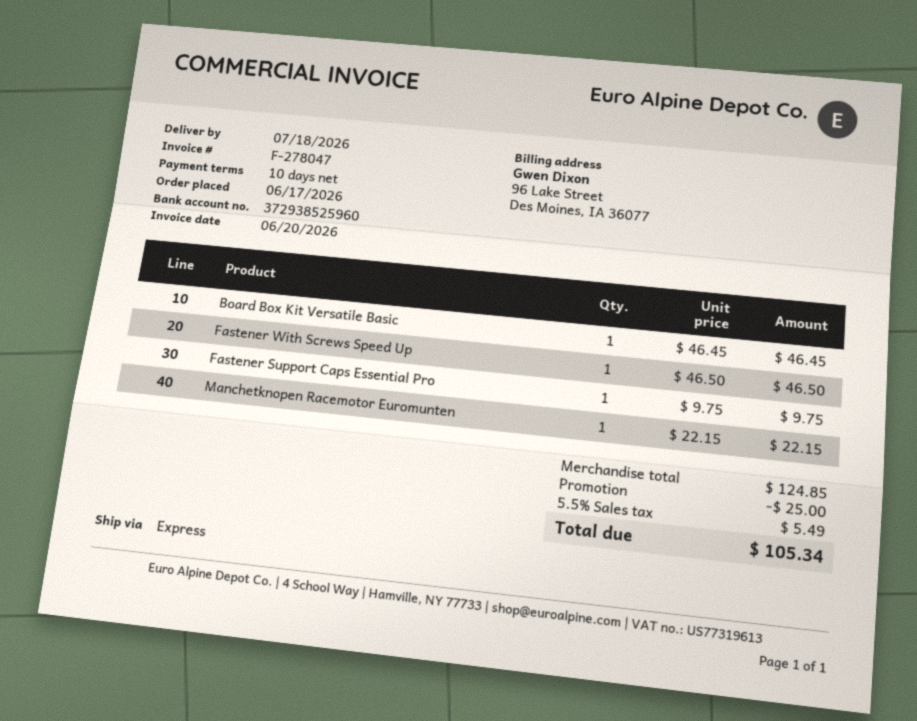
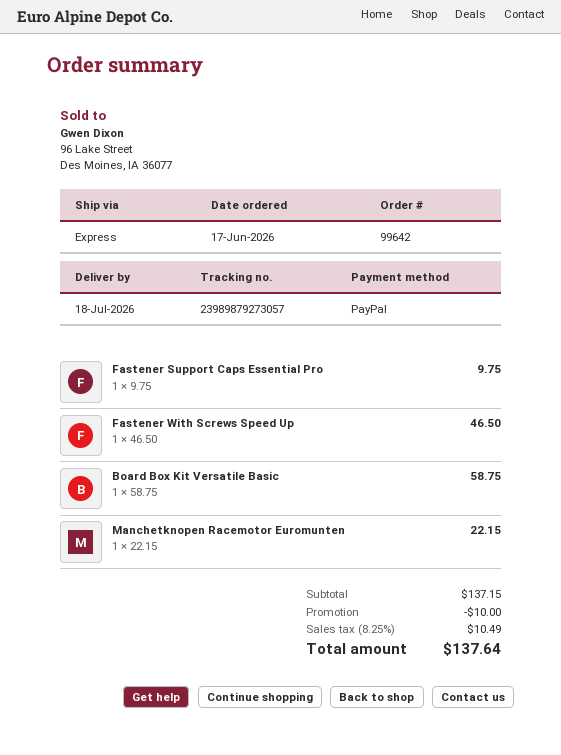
Board Box Kit Versatile Basic: 1 x 46.45 = 46.45 -> 1 x 58.75 = 58.75
subtotal: 124.85 -> 137.15
discount: 25.00 -> 10.00
tax: 5.5% = 5.49 -> 8.25% = 10.49
total: 105.34 -> 137.64

